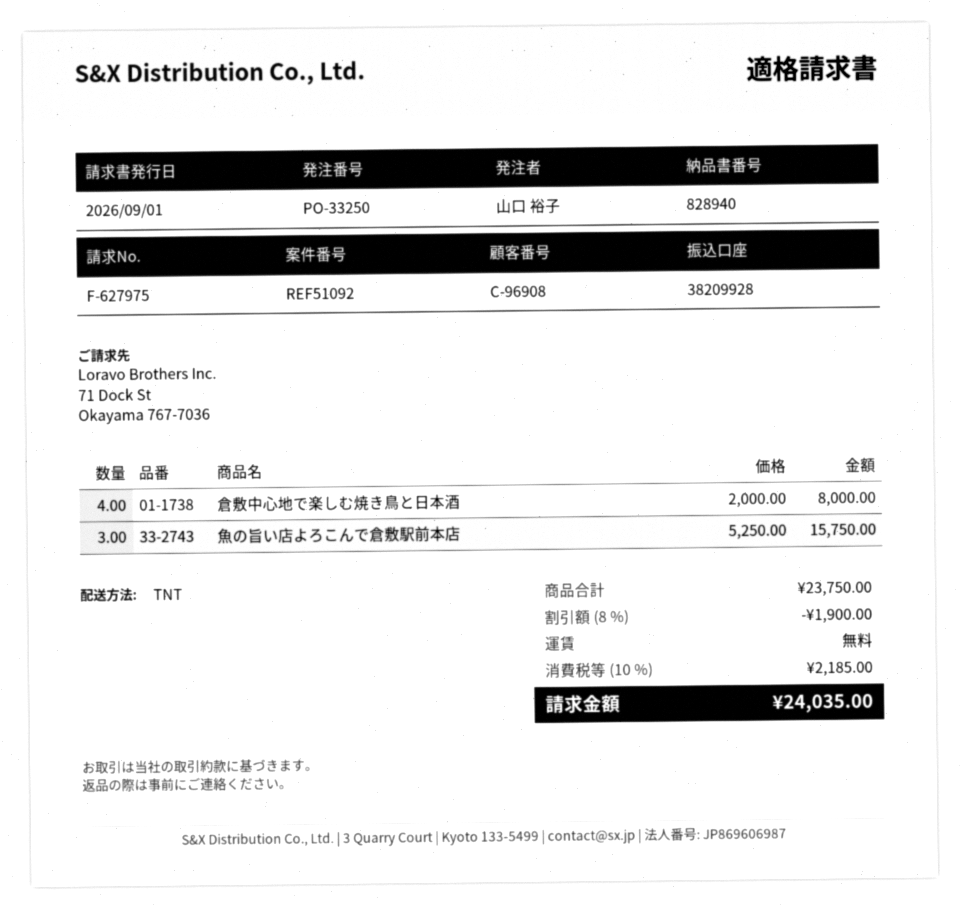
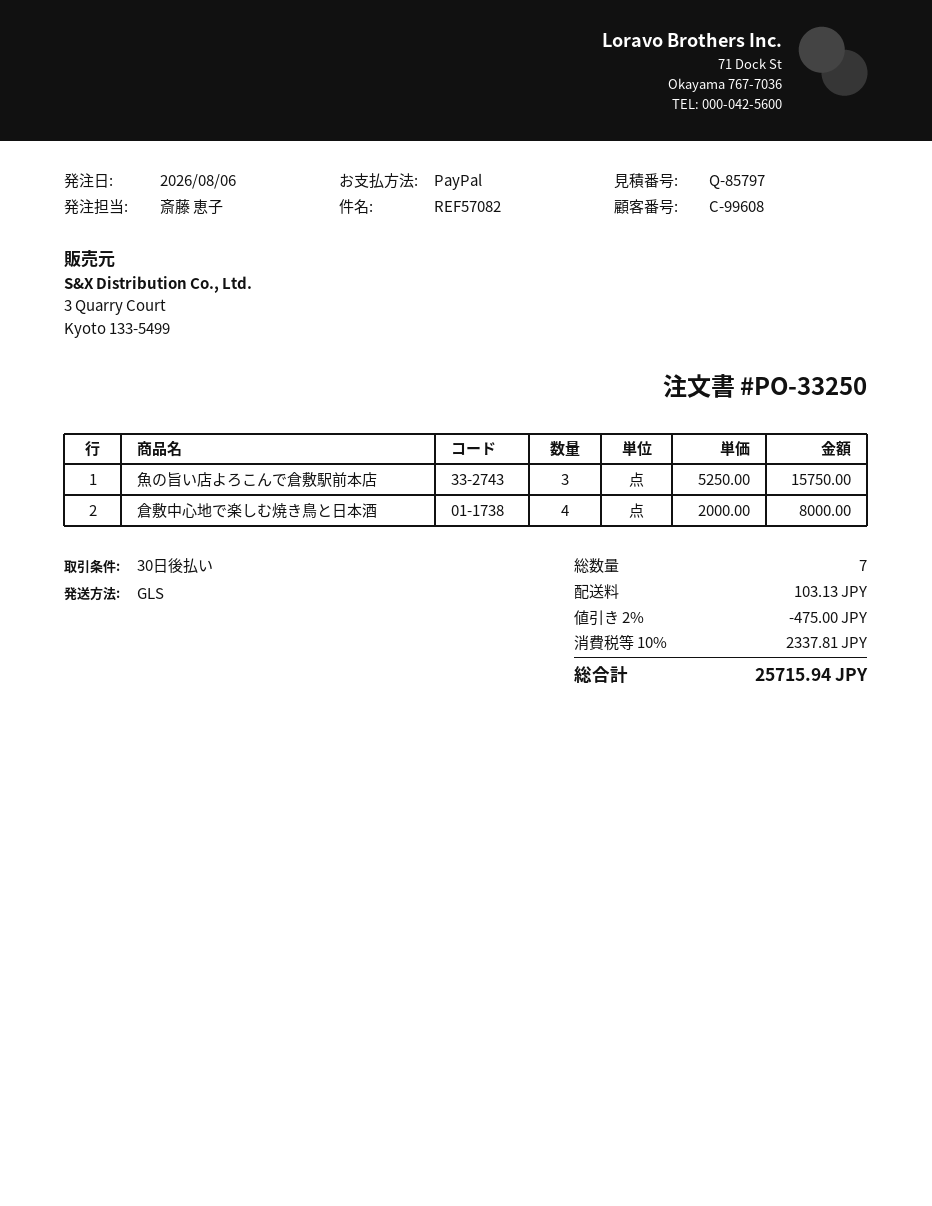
customer number: C-96908 -> C-99608
reference: REF51092 -> REF57082
ordered by: 山口 裕子 -> 斎藤 恵子
shipping method: TNT -> GLS
discount: 8% = 1900.00 -> 2% = 475.00
shipping: 0.00 -> 103.13
tax: 10% = 2185.00 -> 10% = 2337.81
total: 24035.00 -> 25715.94

